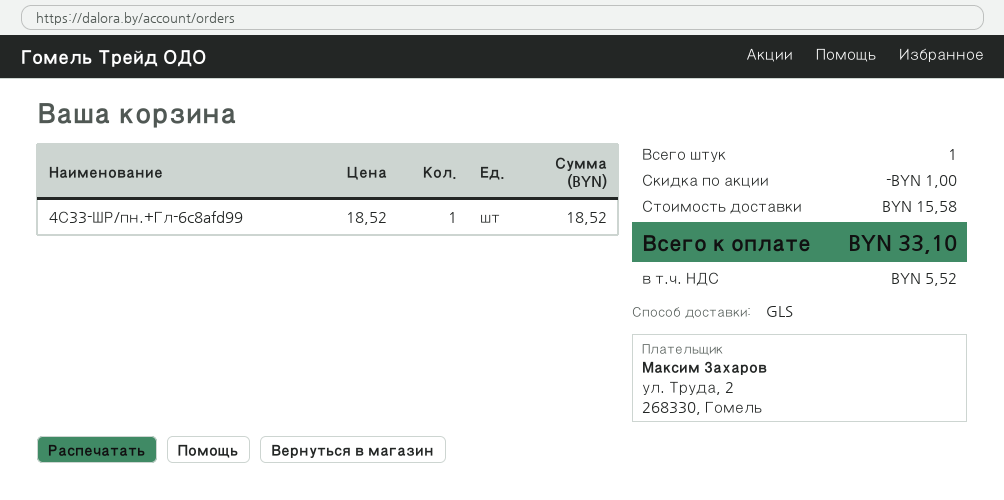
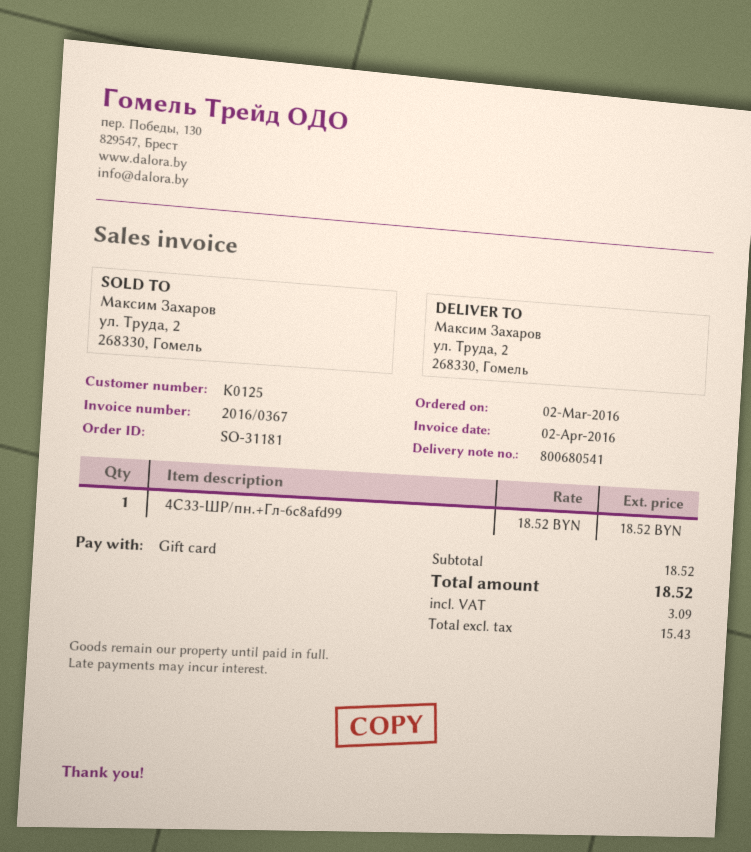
discount: 1.00 -> none
shipping: 15.58 -> none
tax: 5.52 -> 3.09
total: 33.10 -> 18.52

